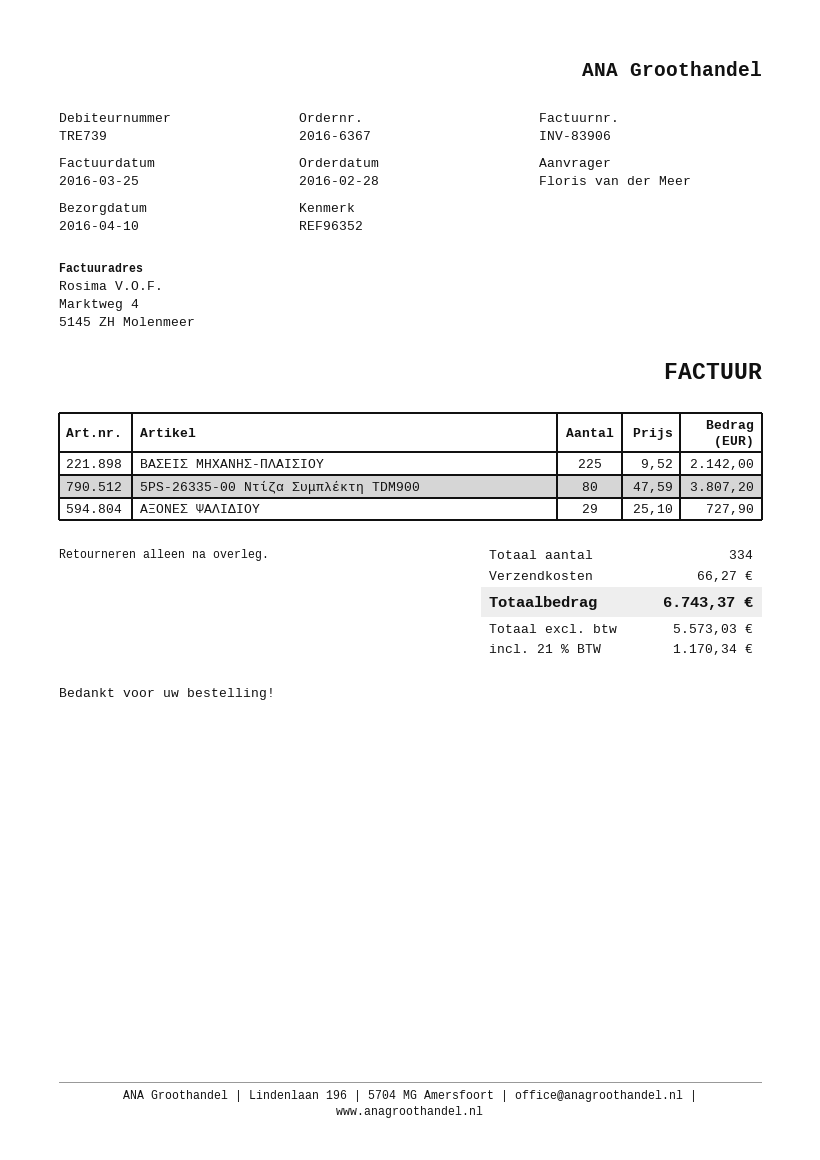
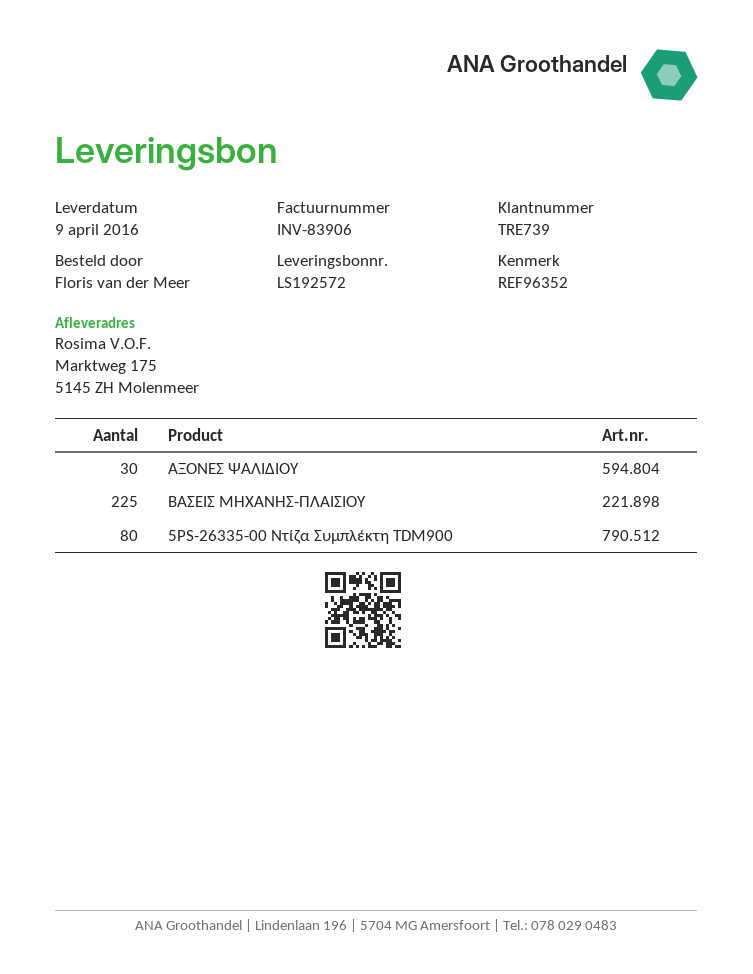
delivery date: 2016-04-10 -> 2016-04-09
ΑΞΟΝΕΣ ΨΑΛΙΔΙΟΥ: 29 -> 30

